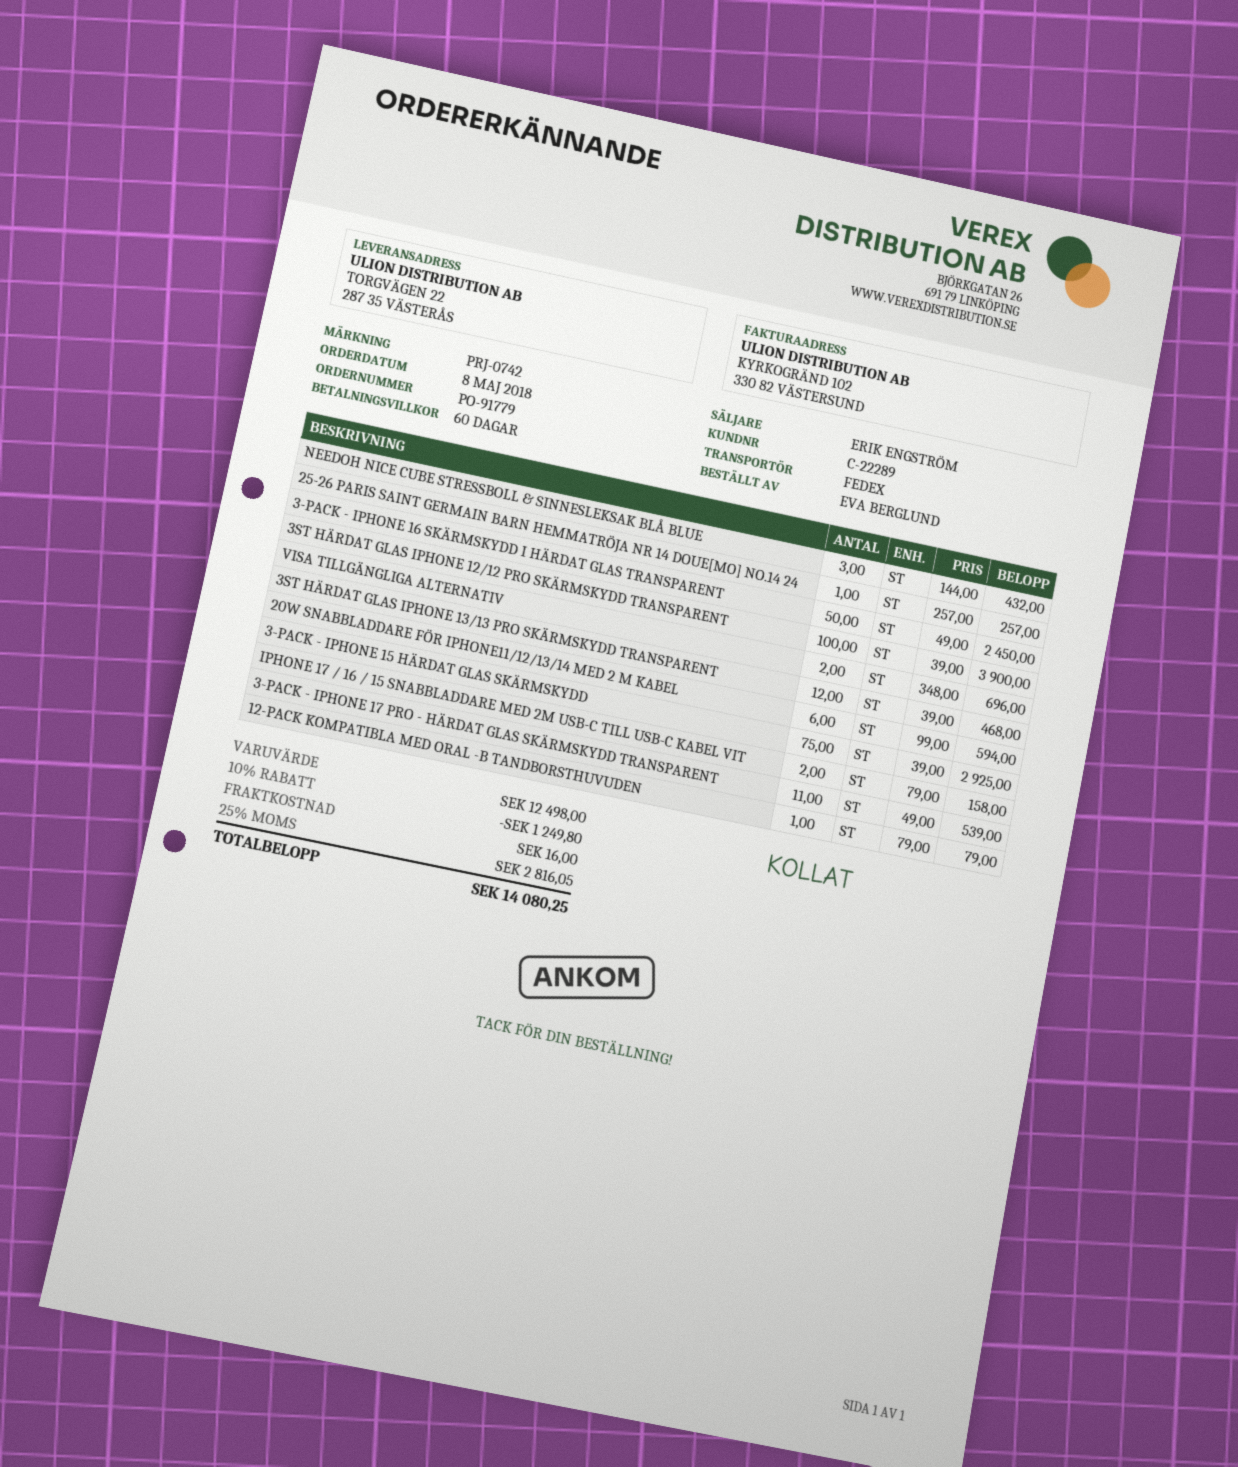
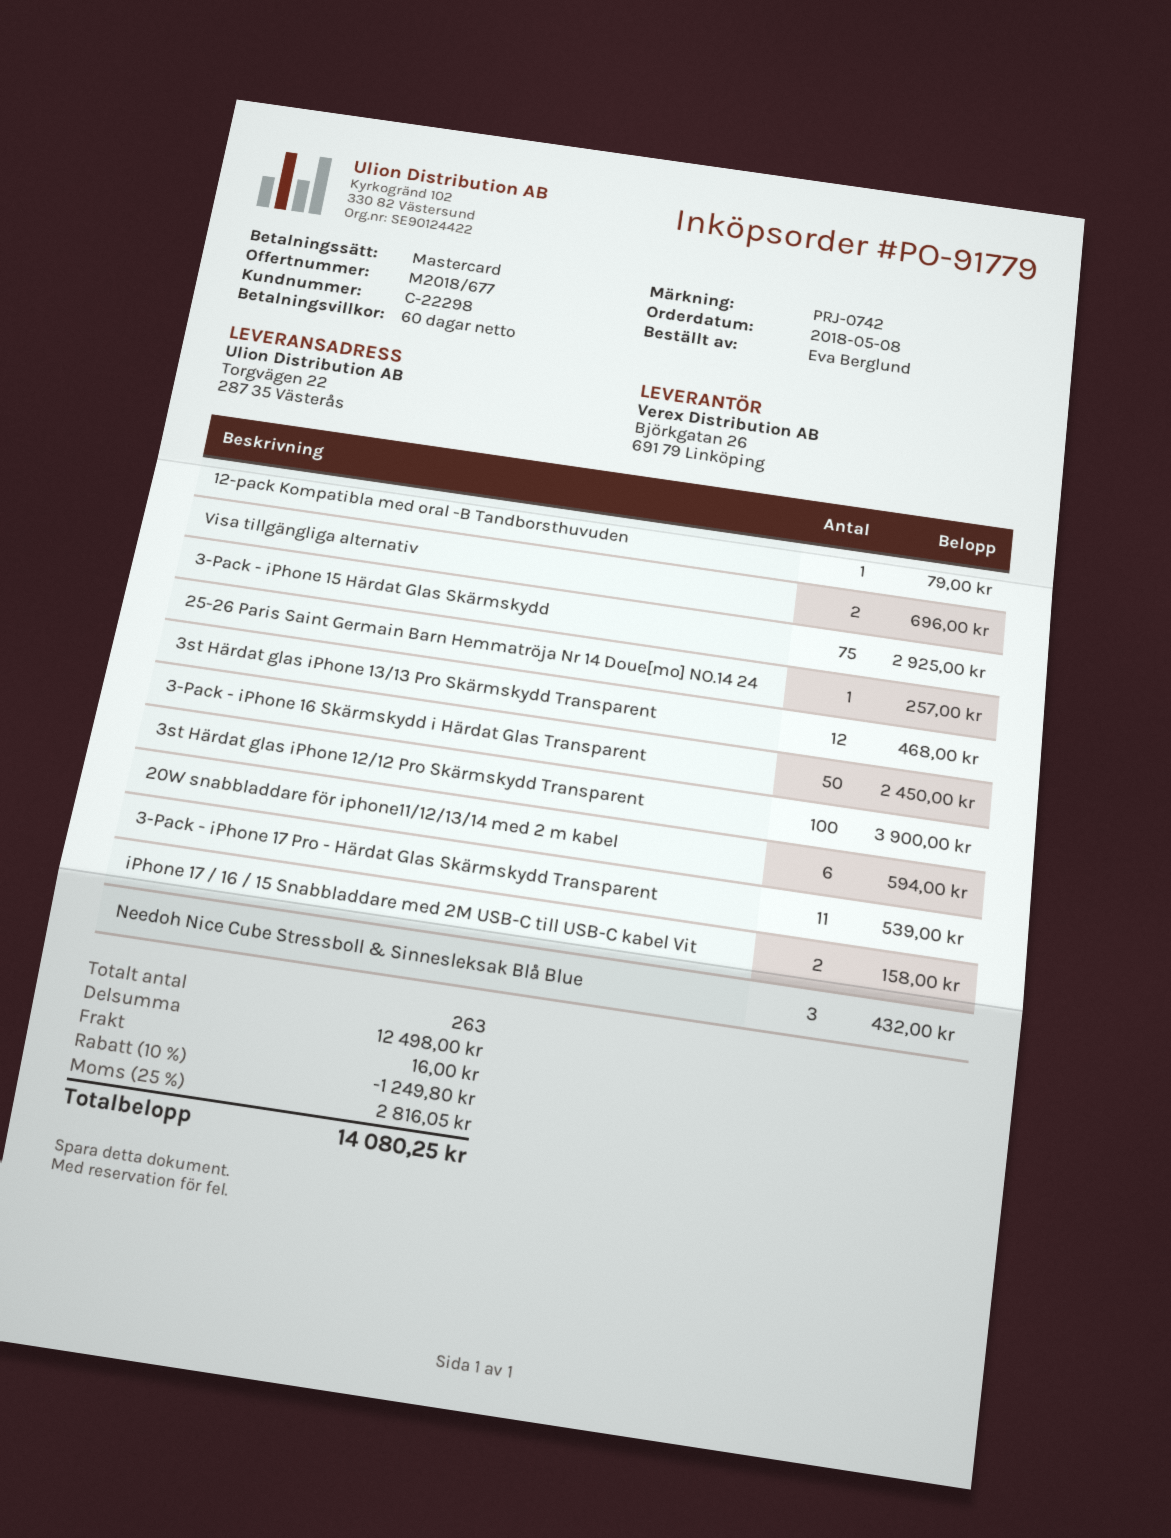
customer number: C-22289 -> C-22298

